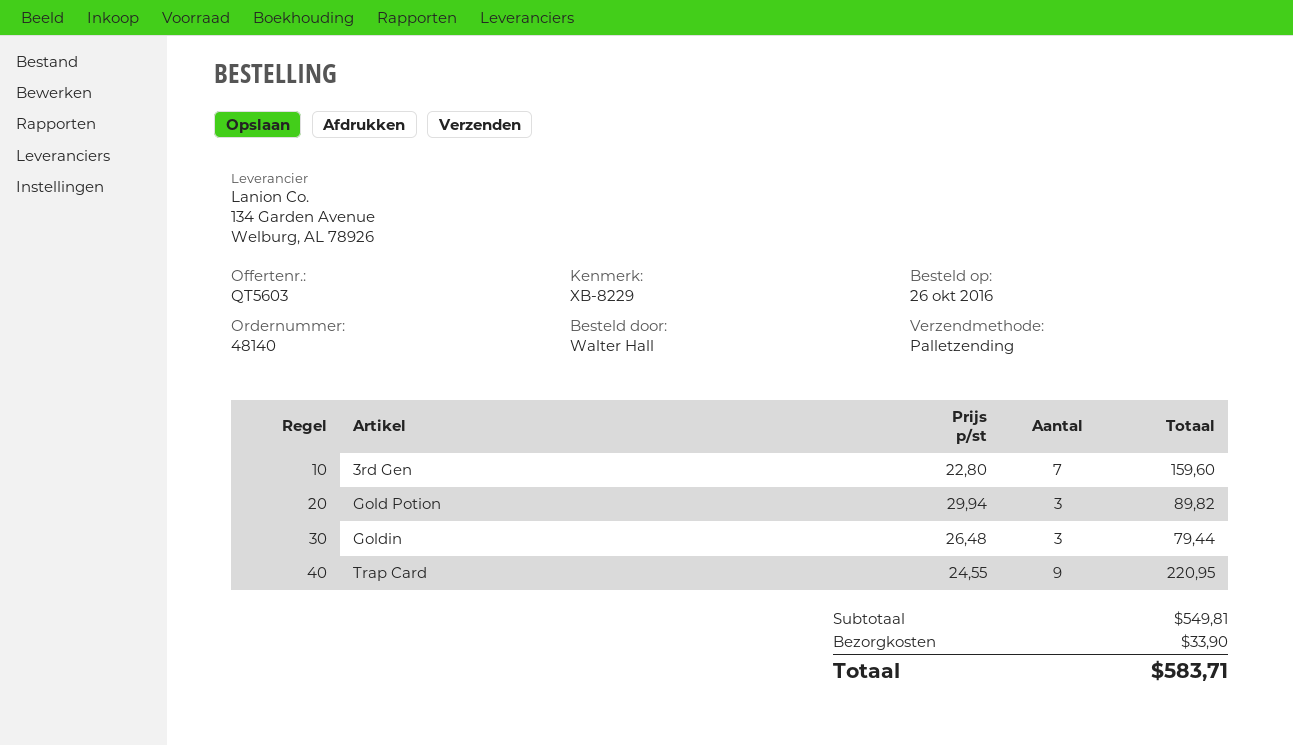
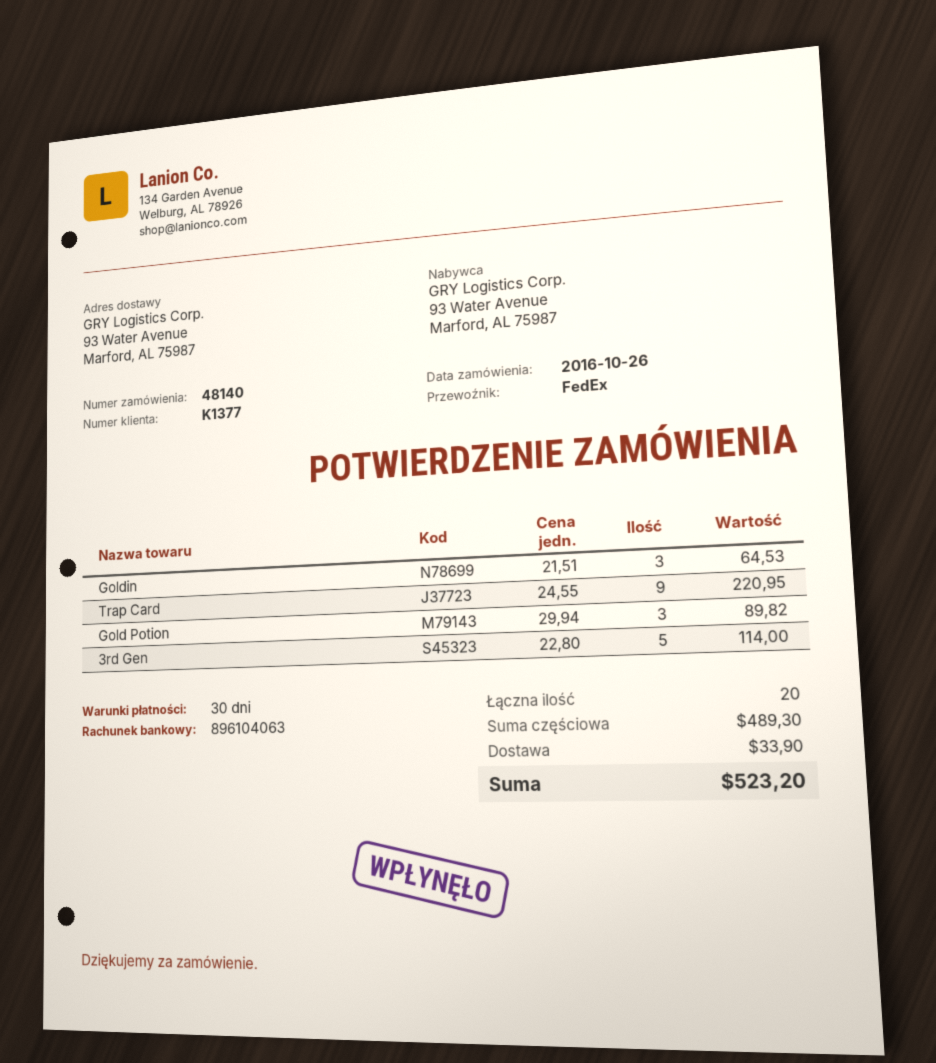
shipping method: pallet freight -> FedEx
3rd Gen: 7 x 22.80 = 159.60 -> 5 x 22.80 = 114.00
Goldin: 3 x 26.48 = 79.44 -> 3 x 21.51 = 64.53
subtotal: 549.81 -> 489.30
total: 583.71 -> 523.20

